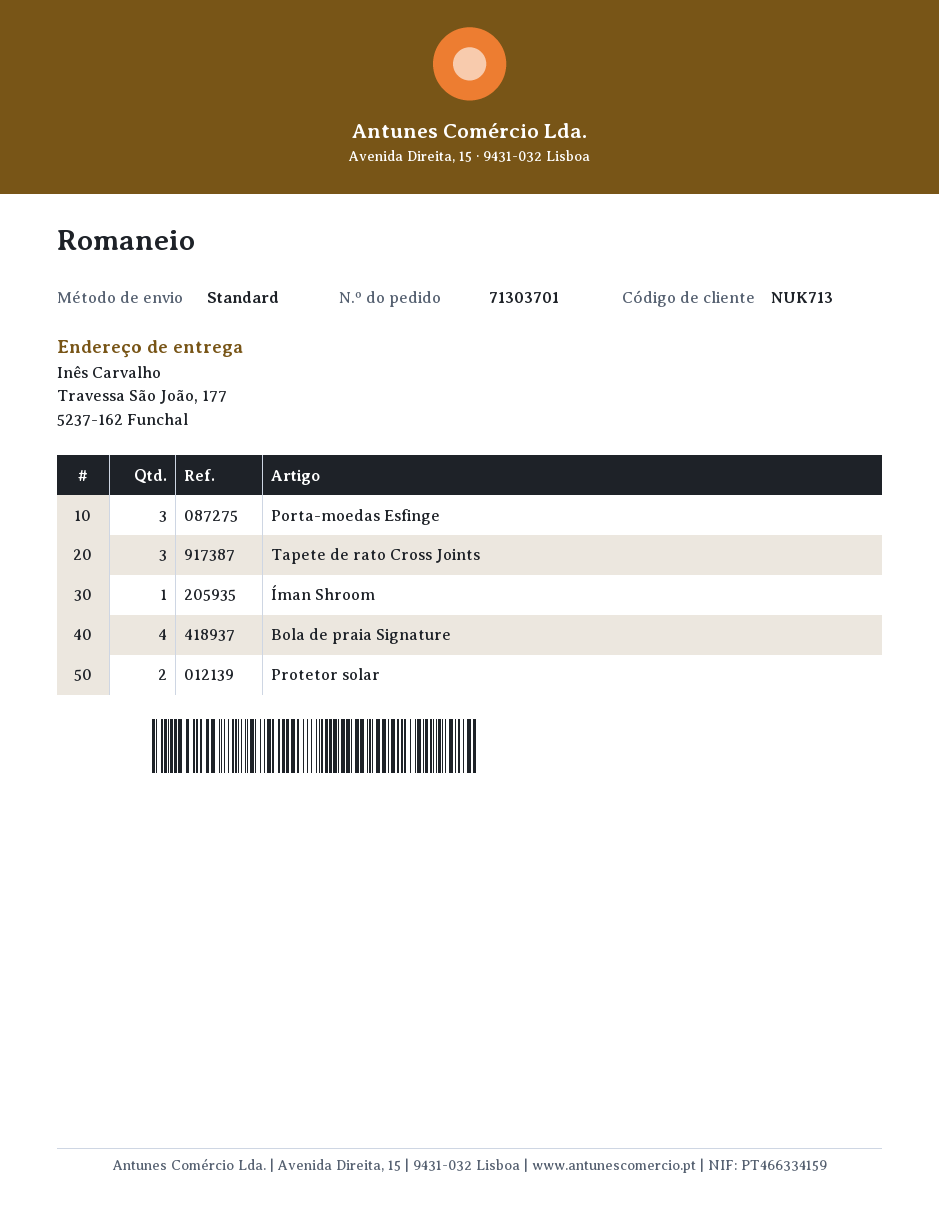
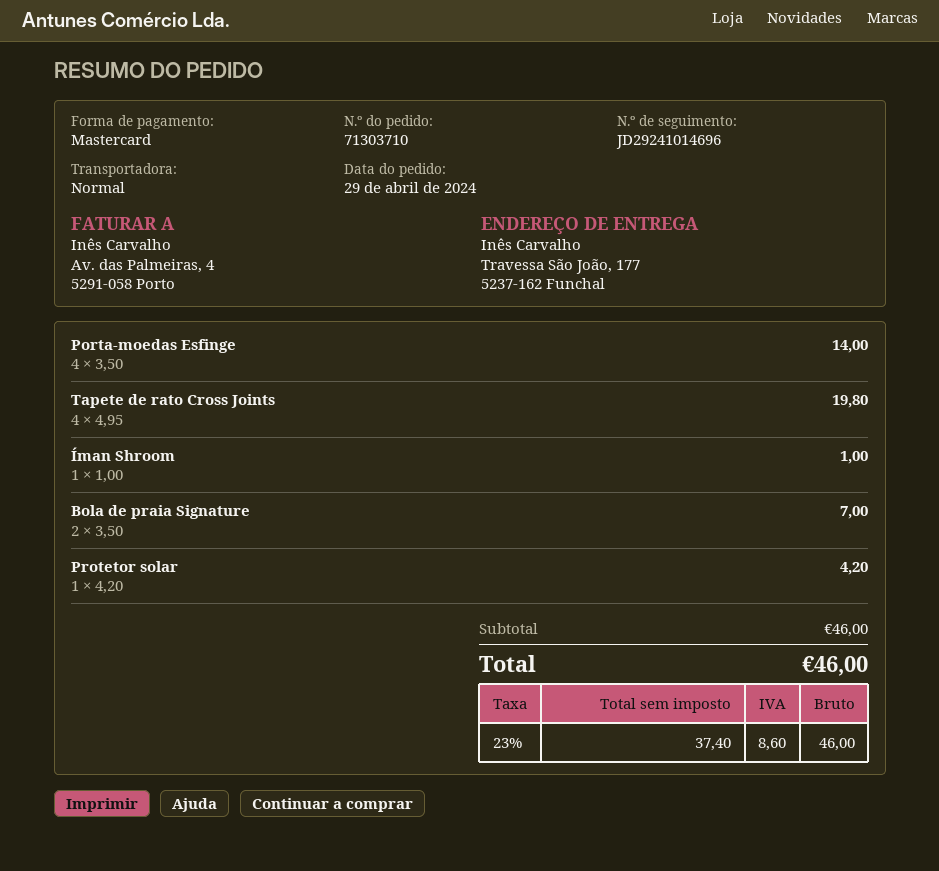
order number: 71303701 -> 71303710
Porta-moedas Esfinge: 3 -> 4
Tapete de rato Cross Joints: 3 -> 4
Bola de praia Signature: 4 -> 2
Protetor solar: 2 -> 1

